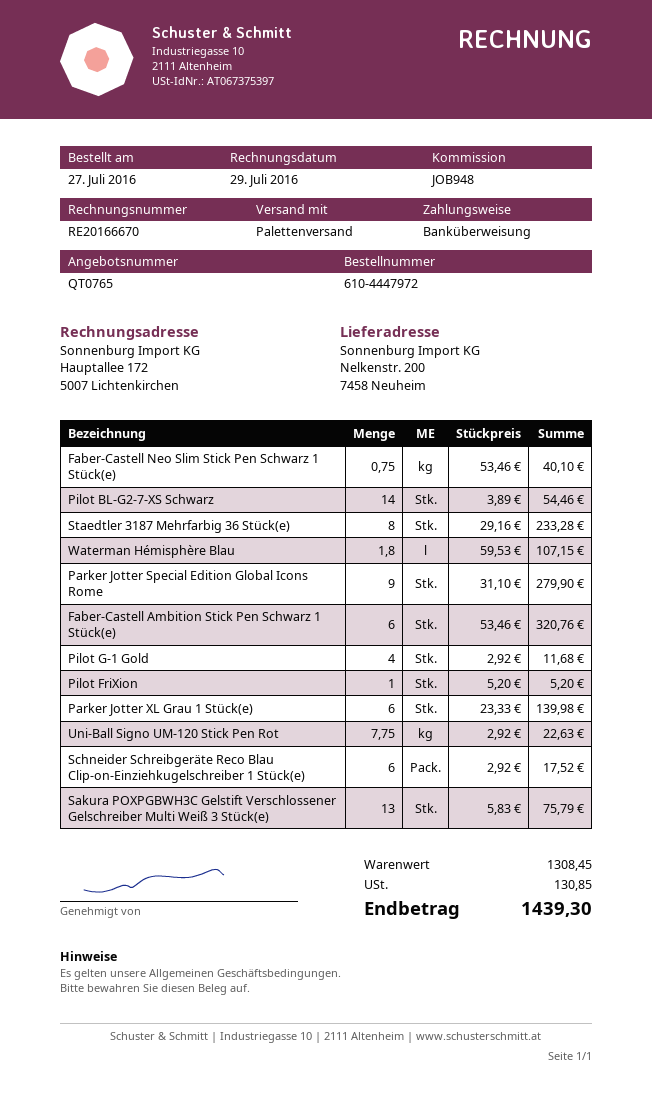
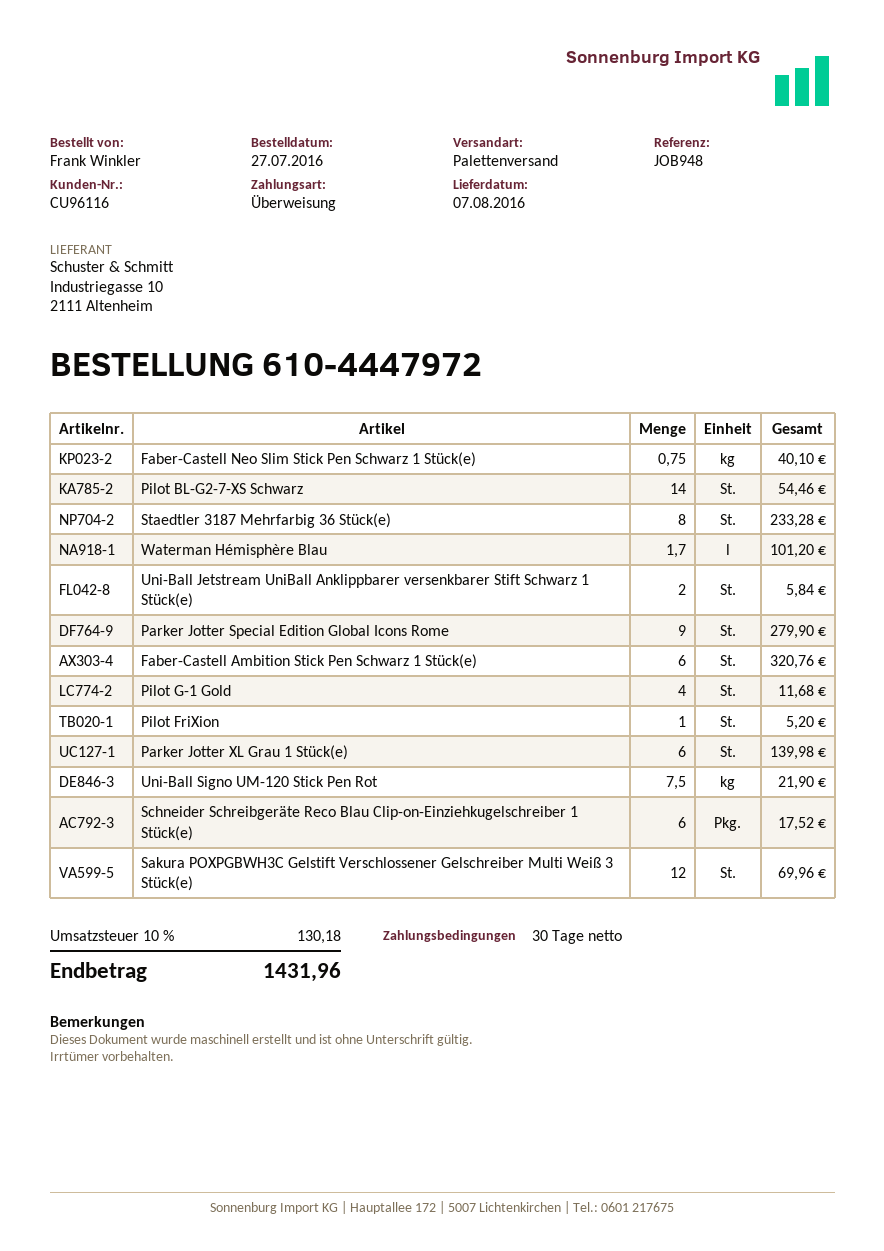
Waterman Hémisphère Blau: 1.8 for 107.15 -> 1.7 for 101.20
Uni-Ball Signo UM-120 Stick Pen Rot: 7.75 for 22.63 -> 7.5 for 21.90
Sakura POXPGBWH3C Gelstift Verschlossener Gelschreiber Multi Weiß 3 Stück(e): 13 for 75.79 -> 12 for 69.96
Uni-Ball Jetstream UniBall Anklippbarer versenkbarer Stift Schwarz 1 Stück(e): none -> 2 for 5.84
tax: 130.85 -> 130.18
total: 1439.30 -> 1431.96

